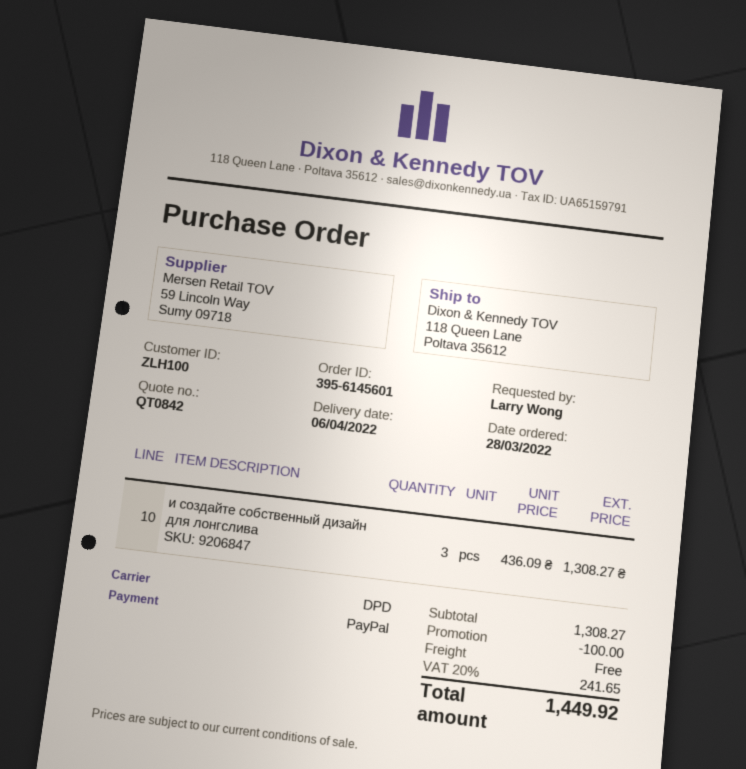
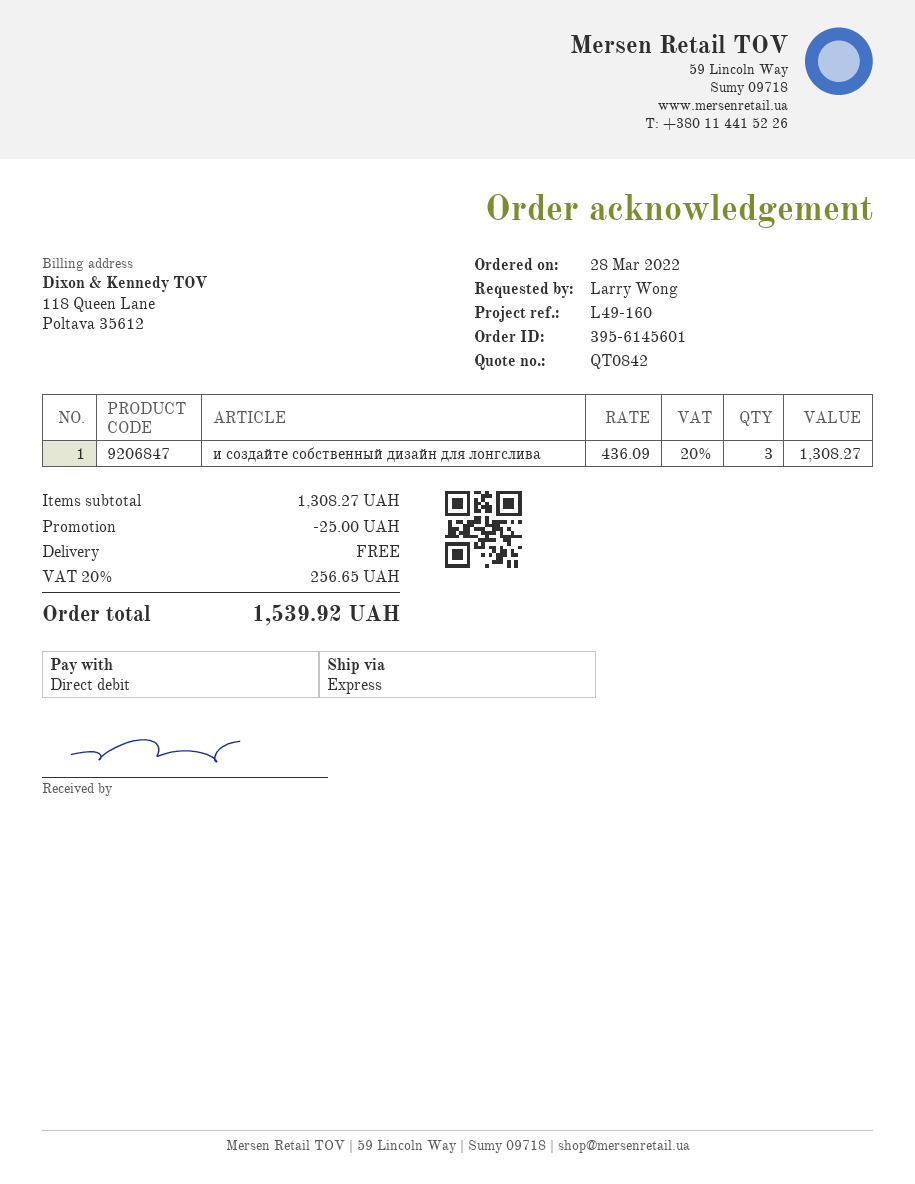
payment method: PayPal -> direct debit
shipping method: DPD -> express
discount: 100.00 -> 25.00
tax: 20% = 241.65 -> 20% = 256.65
total: 1449.92 -> 1539.92

